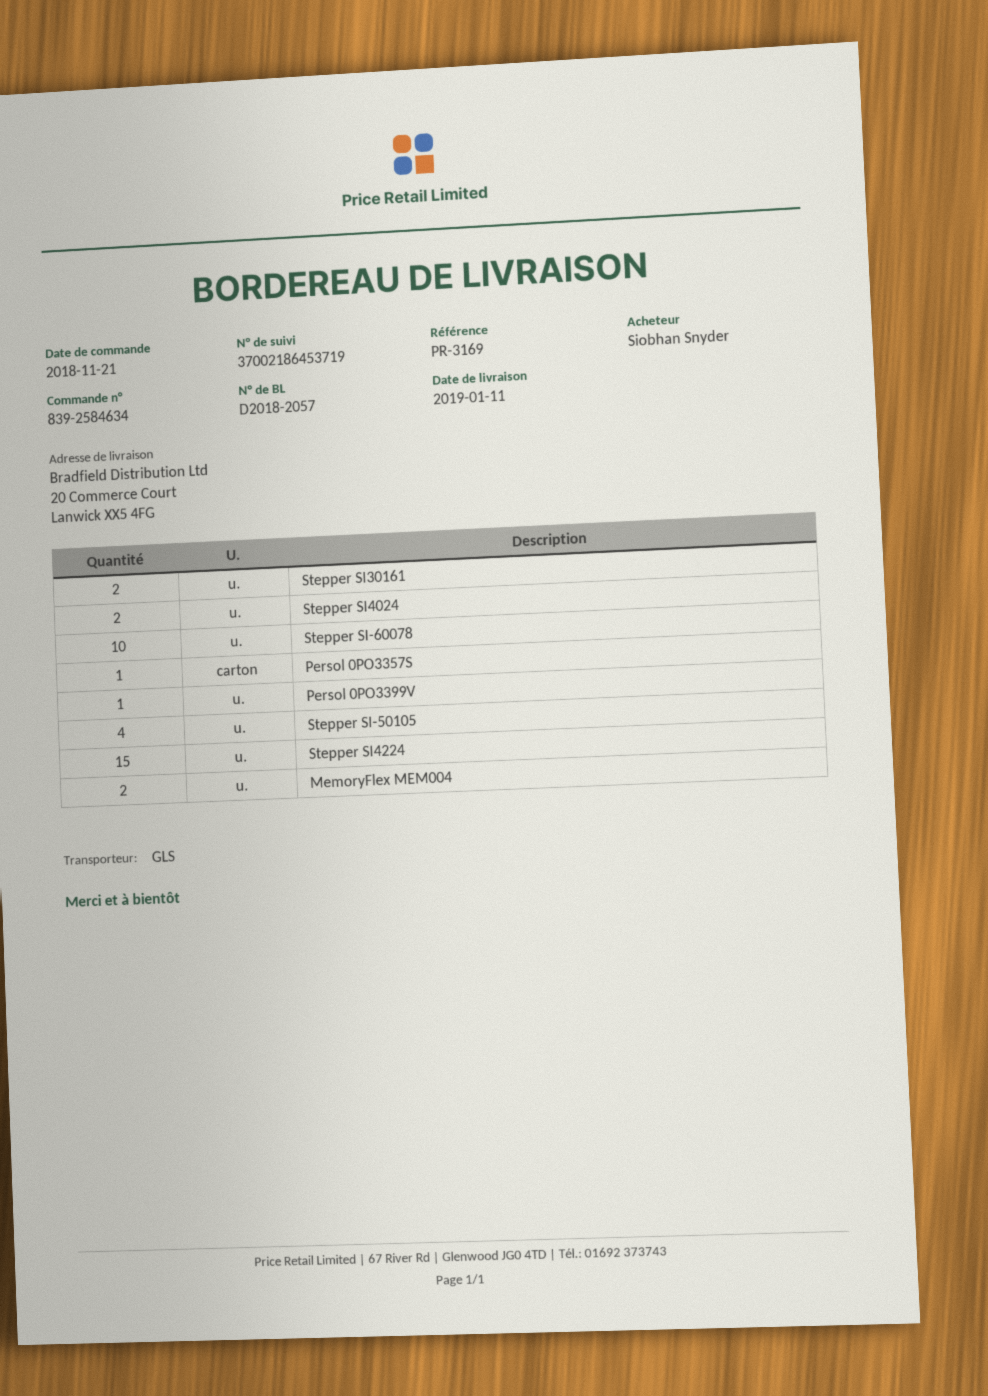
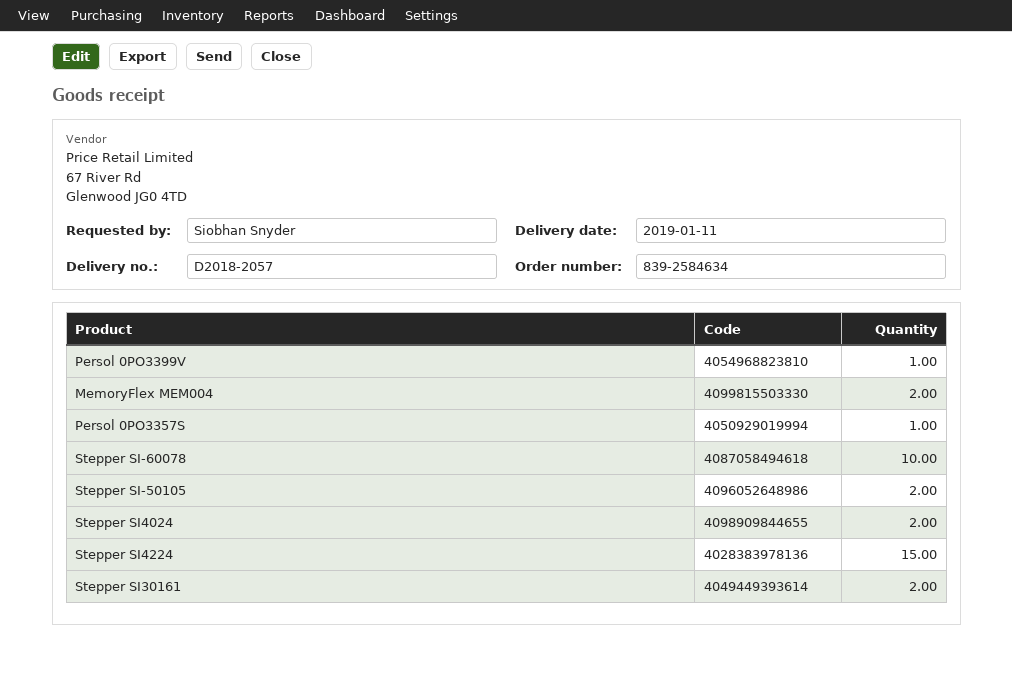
Stepper SI-50105: 4 -> 2

